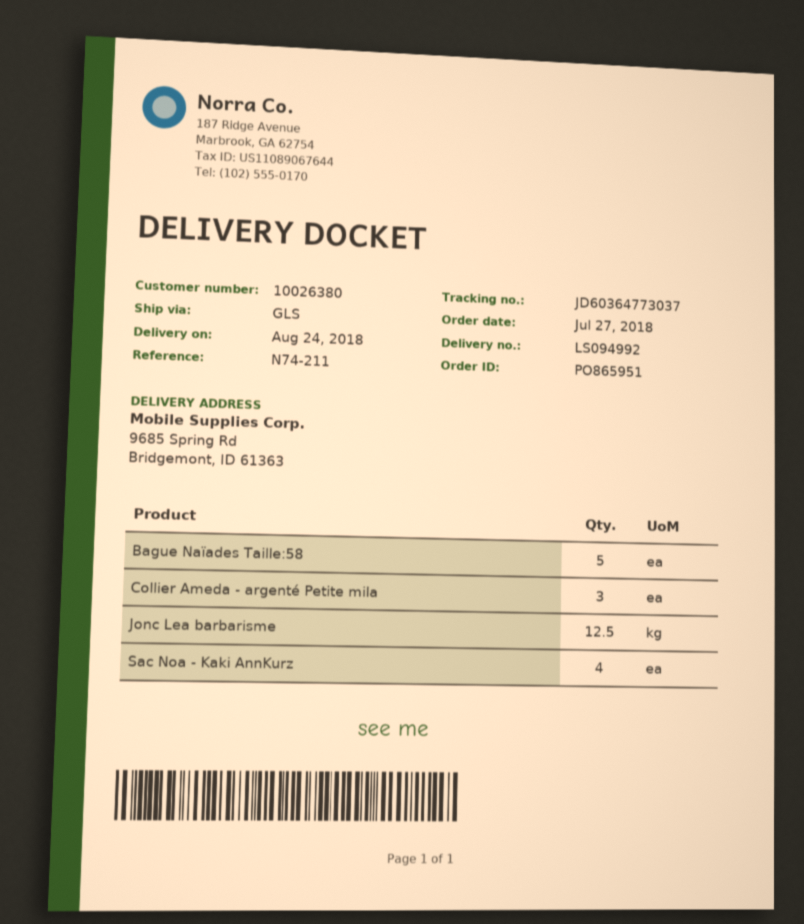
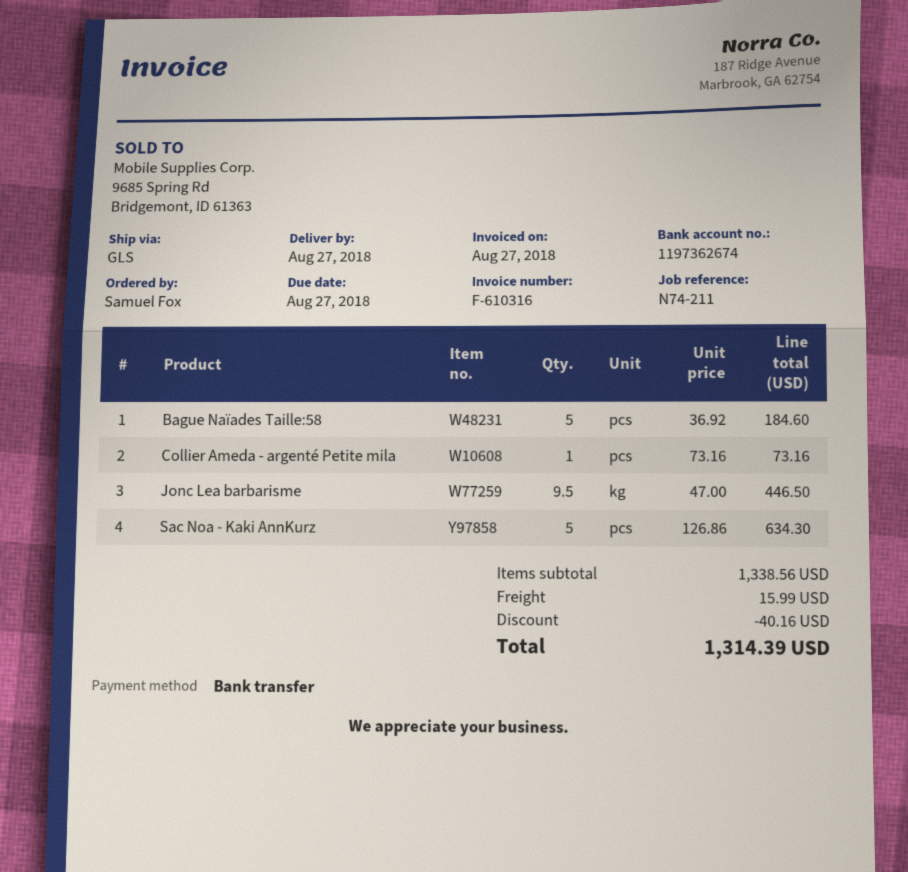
delivery date: 2018-08-24 -> 2018-08-27
Collier Ameda - argenté Petite mila: 3 -> 1
Jonc Lea barbarisme: 12.5 -> 9.5
Sac Noa - Kaki AnnKurz: 4 -> 5

